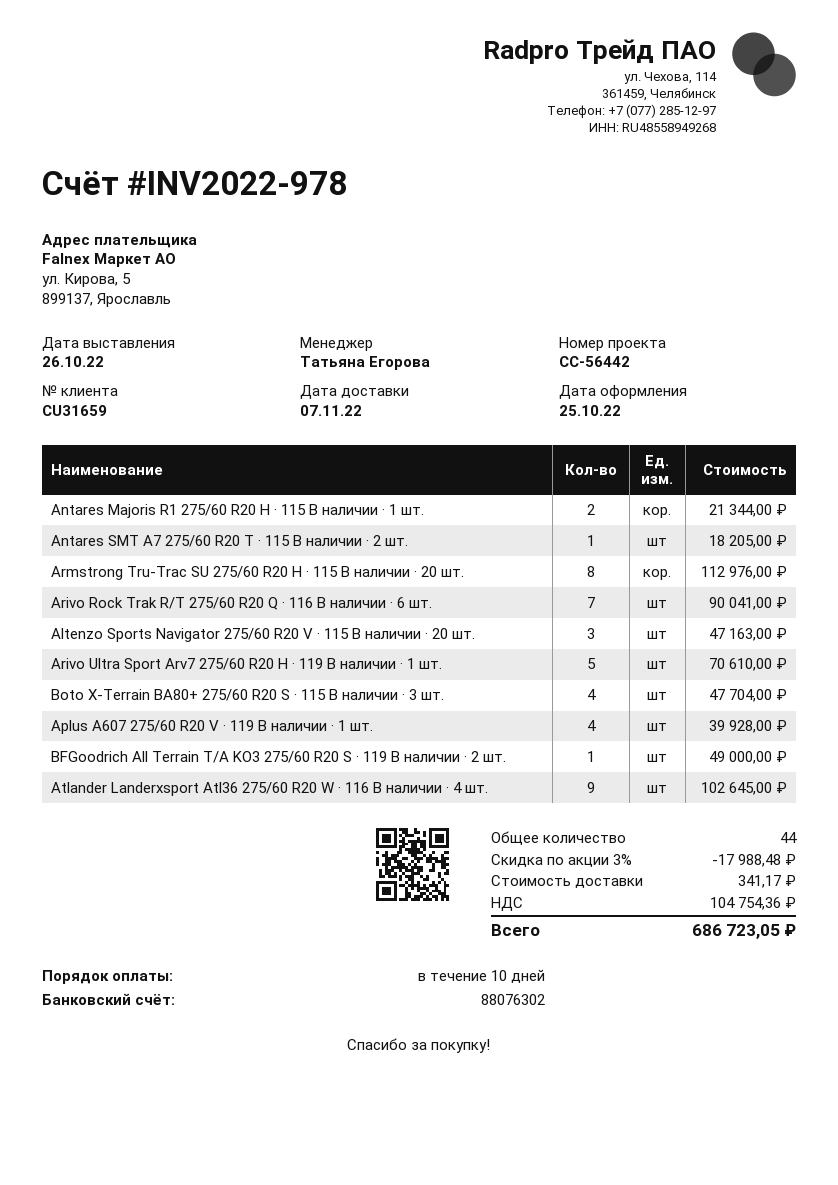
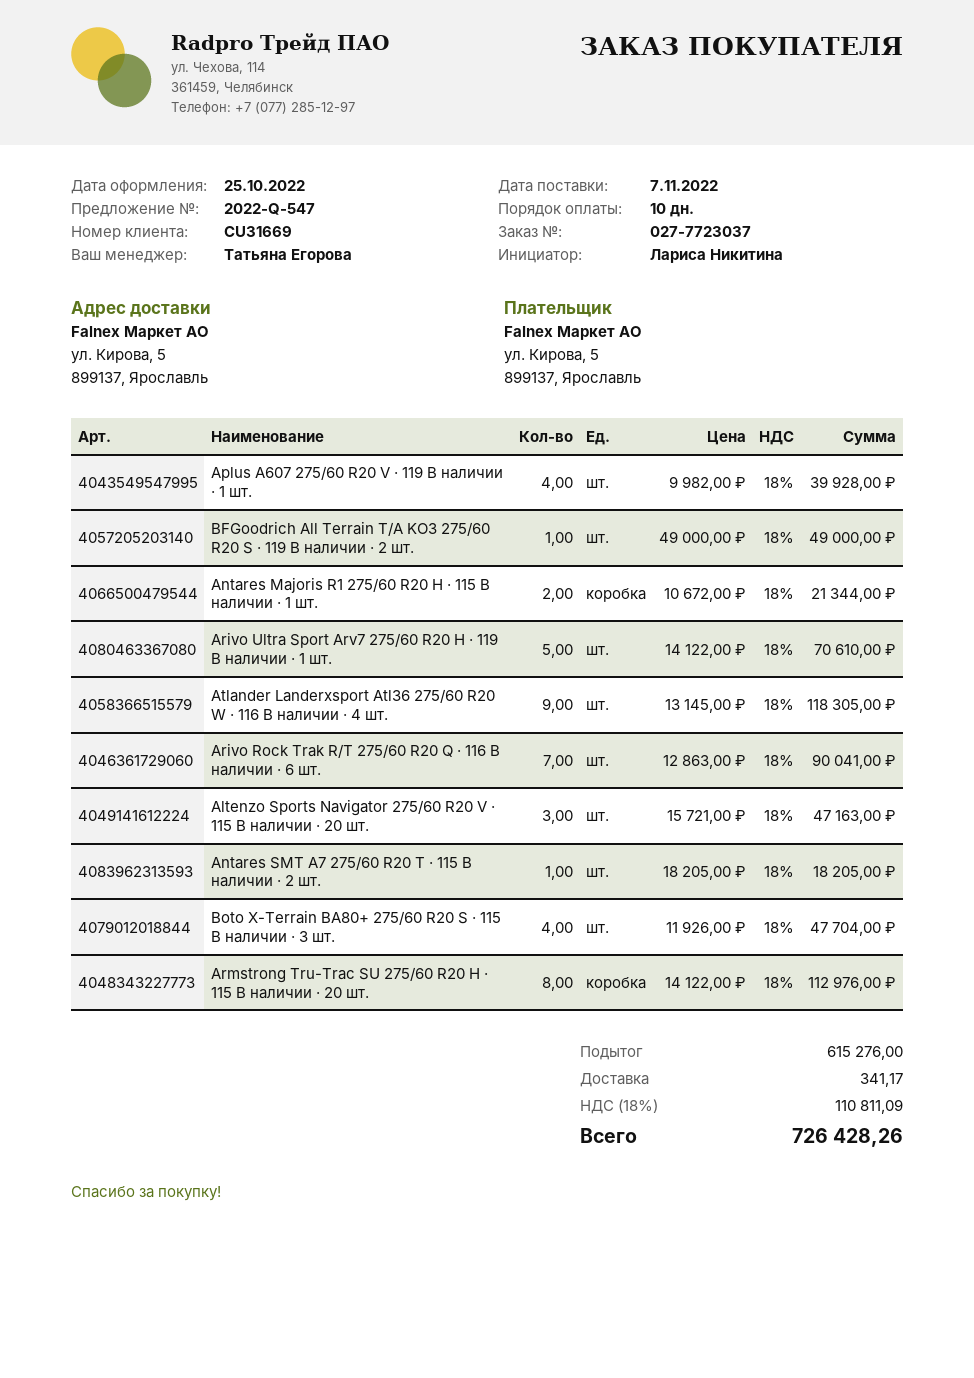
customer number: CU31659 -> CU31669
Atlander Landerxsport Atl36 275/60 R20 W · 116 В наличии · 4 шт.: 9 for 102645.00 -> 9 for 118305.00
discount: 3% = 17988.48 -> none
tax: 104754.36 -> 110811.09
total: 686723.05 -> 726428.26

